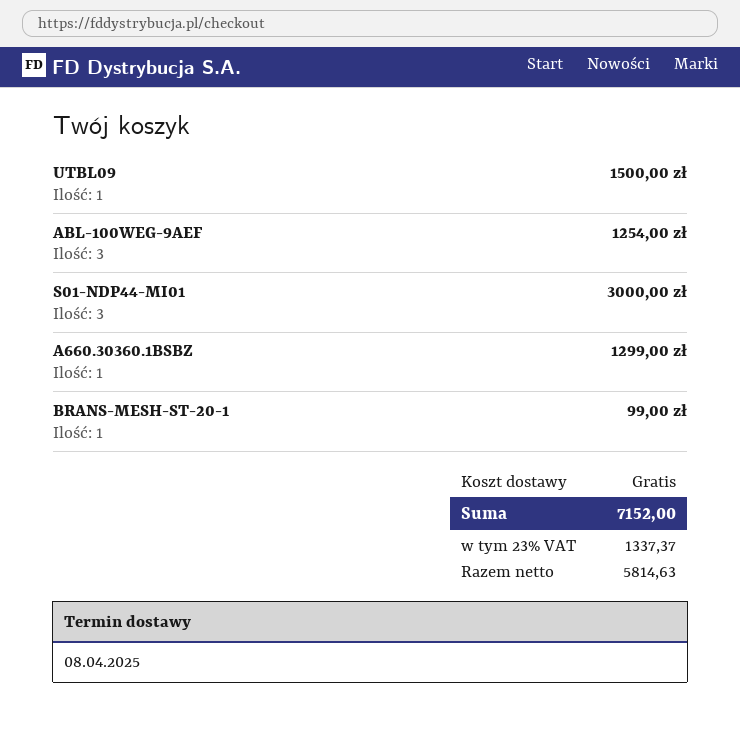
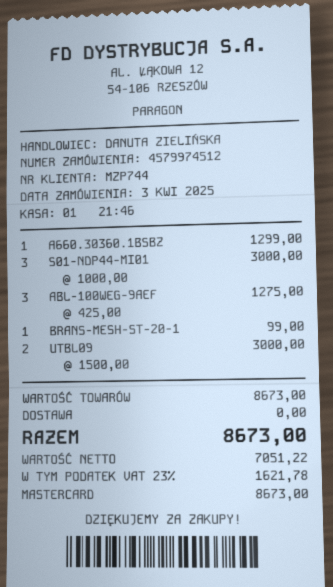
UTBL09: 1 for 1500.00 -> 2 for 3000.00
ABL-100WEG-9AEF: 3 for 1254.00 -> 3 for 1275.00
net: 5814.63 -> 7051.22
tax: 23% = 1337.37 -> 23% = 1621.78
total: 7152.00 -> 8673.00

